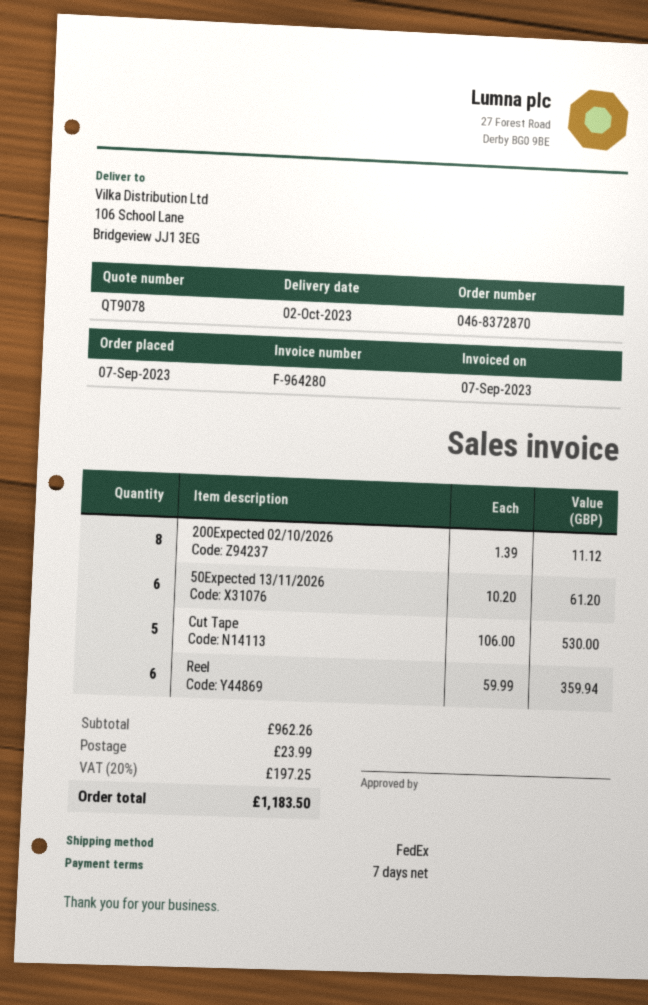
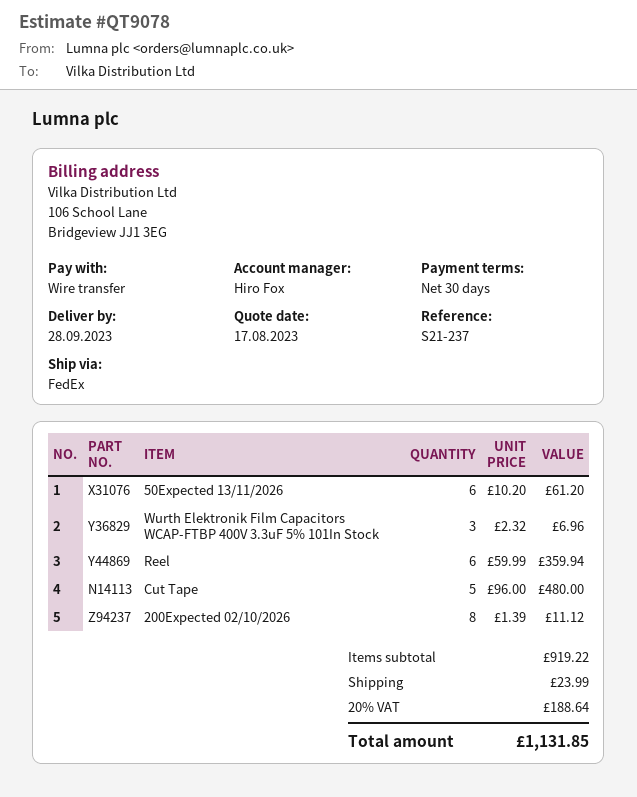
delivery date: 2023-10-02 -> 2023-09-28
payment terms: 7 days -> 30 days
Cut Tape: 5 x 106.00 = 530.00 -> 5 x 96.00 = 480.00
Wurth Elektronik Film Capacitors WCAP-FTBP 400V 3.3uF 5% 101In Stock: none -> 3 x 2.32 = 6.96
subtotal: 962.26 -> 919.22
tax: 20% = 197.25 -> 20% = 188.64
total: 1183.50 -> 1131.85

